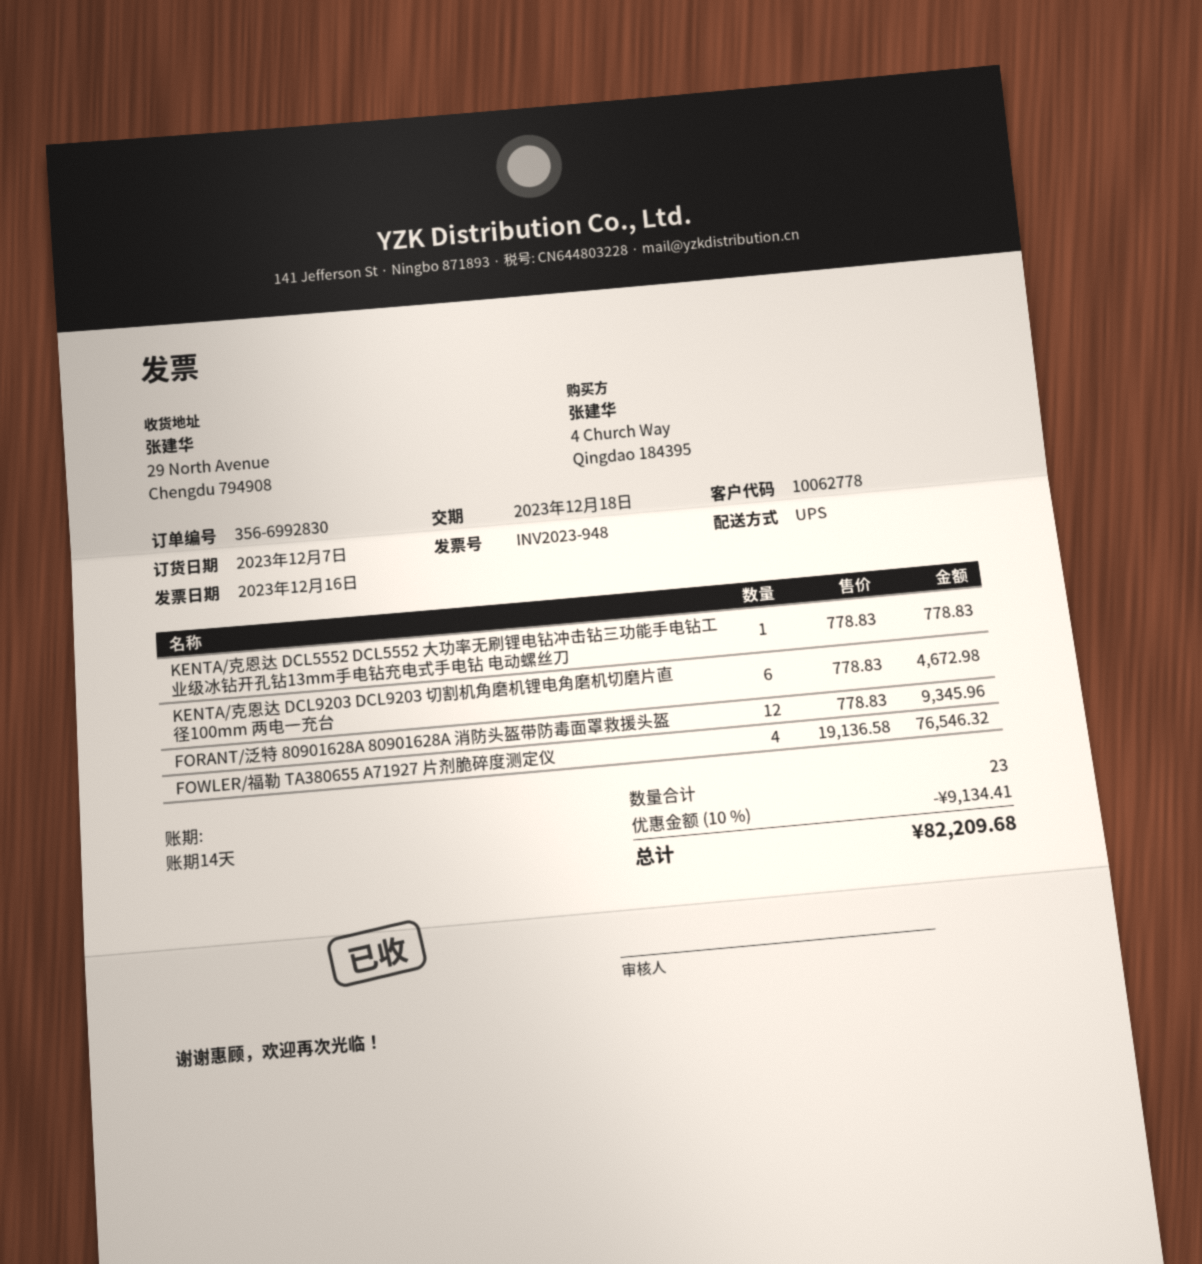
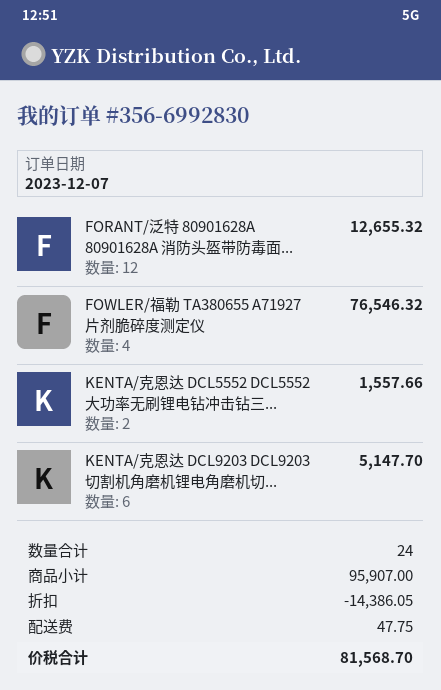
KENTA/克恩达 DCL5552 DCL5552 大功率无刷锂电钻冲击钻三功能手电钻工业级冰钻开孔钻13mm手电钻充电式手电钻 电动螺丝刀: 1 for 778.83 -> 2 for 1557.66
KENTA/克恩达 DCL9203 DCL9203 切割机角磨机锂电角磨机切磨片直径100mm 两电一充台: 6 for 4672.98 -> 6 for 5147.70
FORANT/泛特 80901628A 80901628A 消防头盔带防毒面罩救援头盔: 12 for 9345.96 -> 12 for 12655.32
total quantity: 23 -> 24
discount: 9134.41 -> 14386.05
shipping: none -> 47.75
total: 82209.68 -> 81568.70

